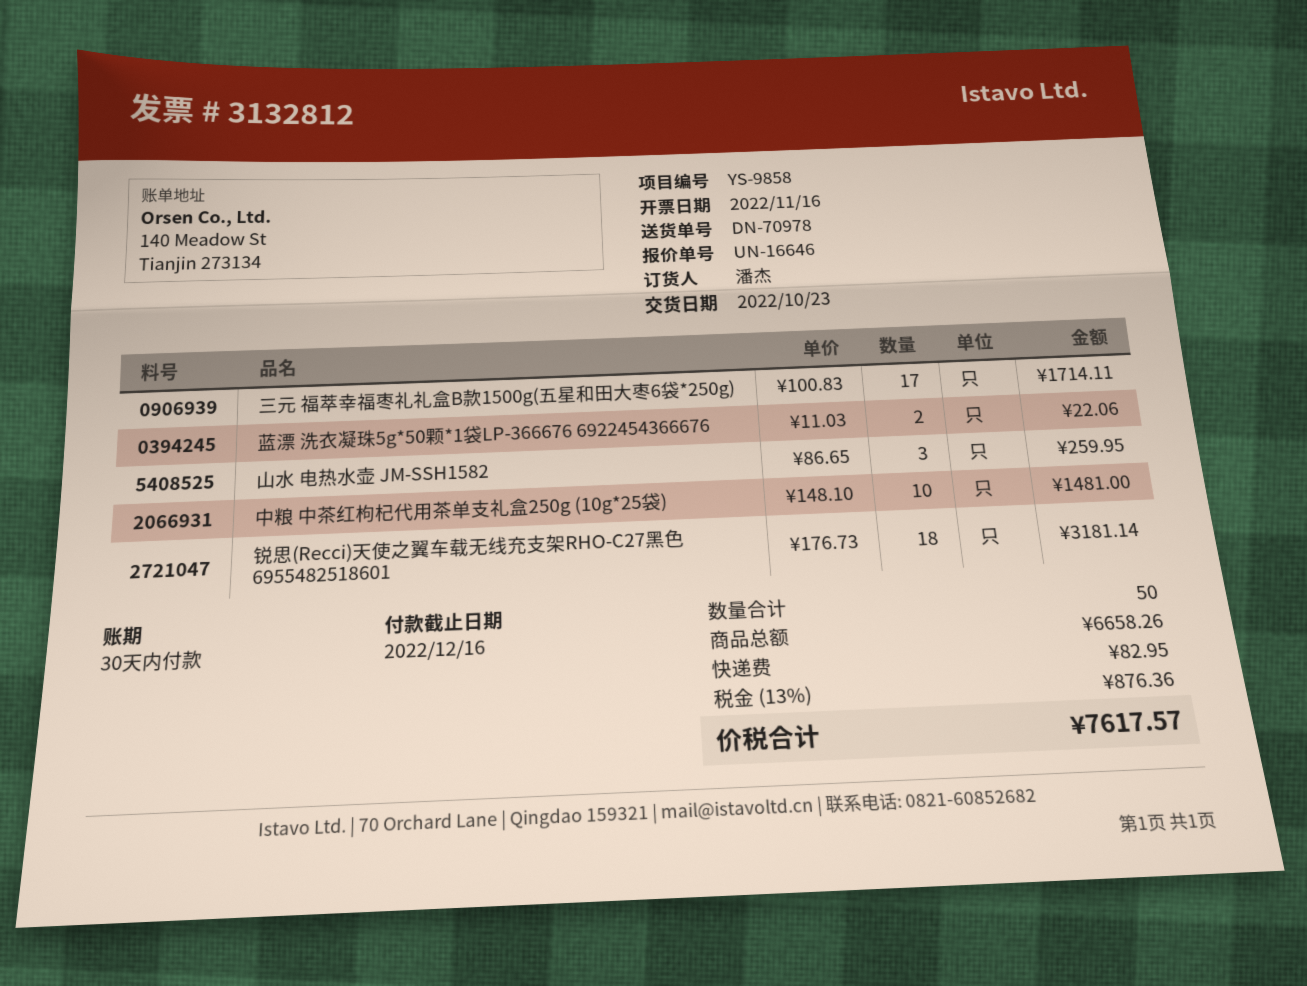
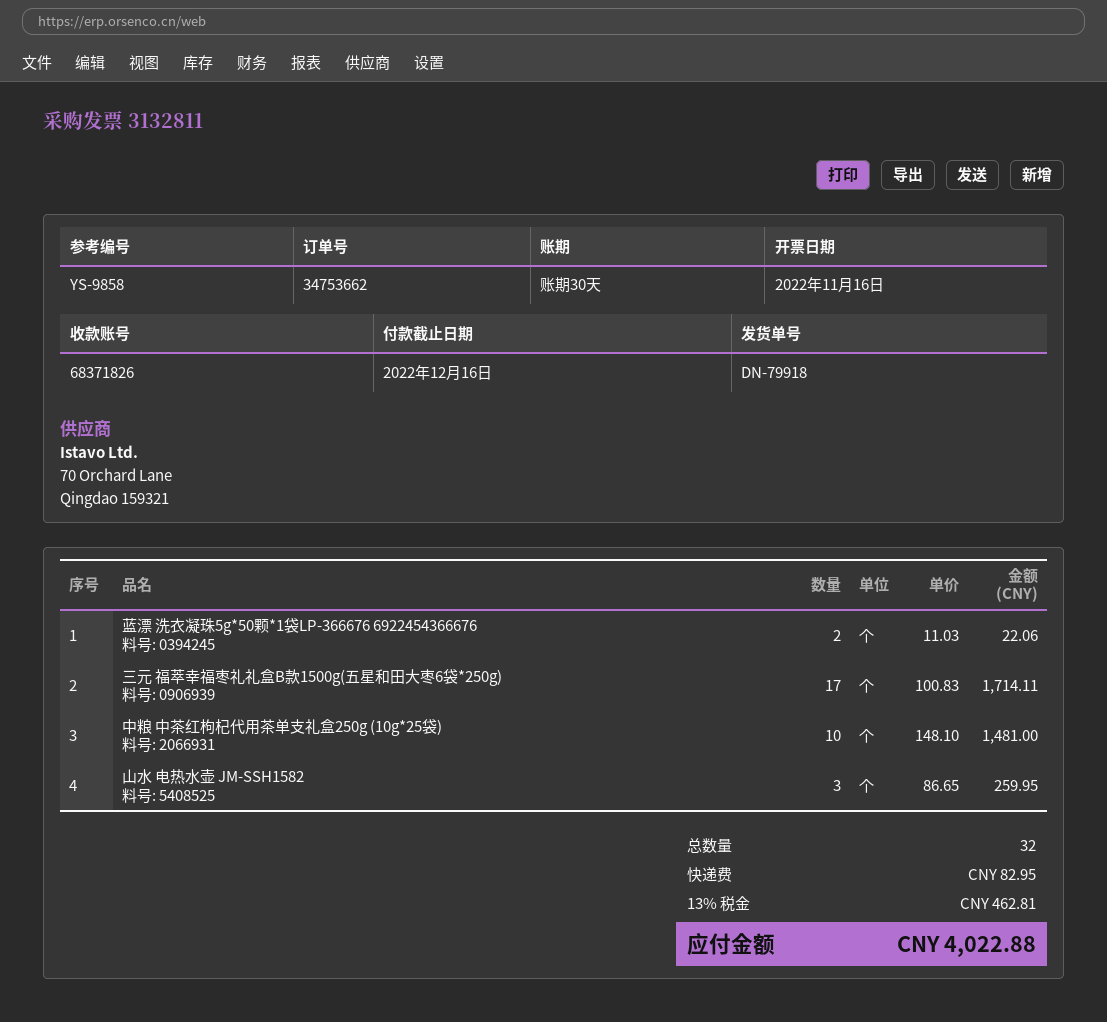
delivery note number: DN-70978 -> DN-79918
invoice number: 3132812 -> 3132811
锐思(Recci)天使之翼车载无线充支架RHO-C27黑色 6955482518601: 18 x 176.73 = 3181.14 -> none
total quantity: 50 -> 32
tax: 13% = 876.36 -> 13% = 462.81
total: 7617.57 -> 4022.88

